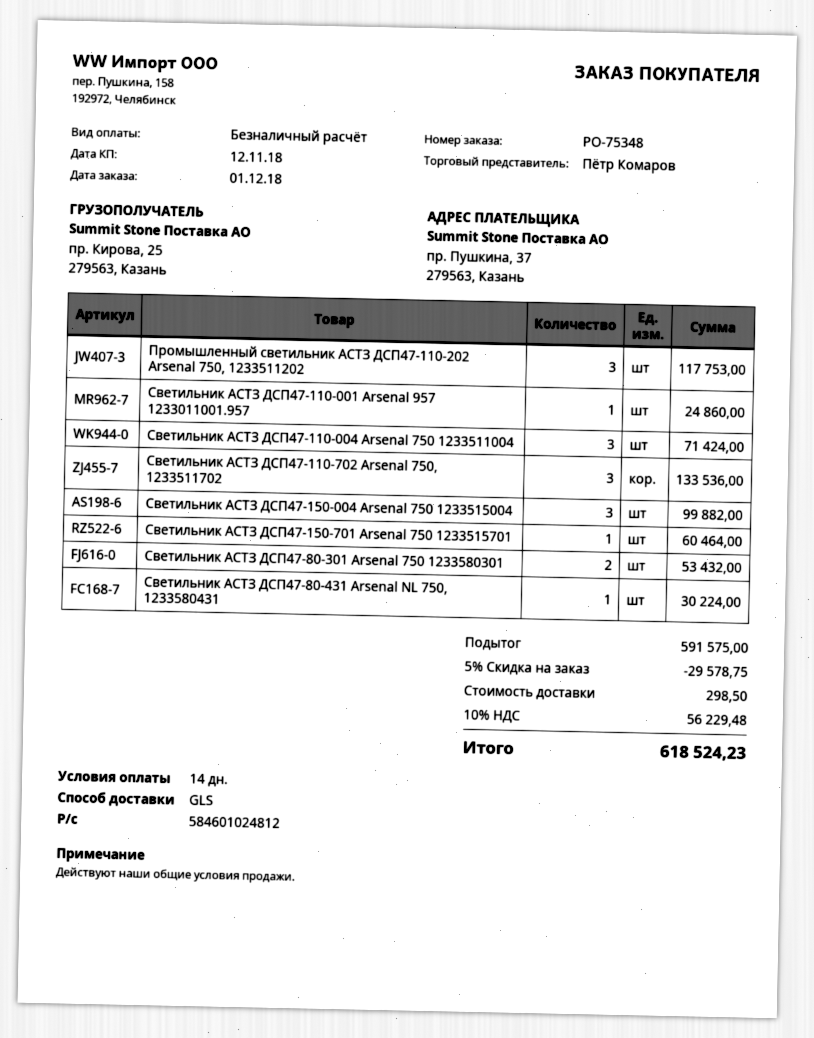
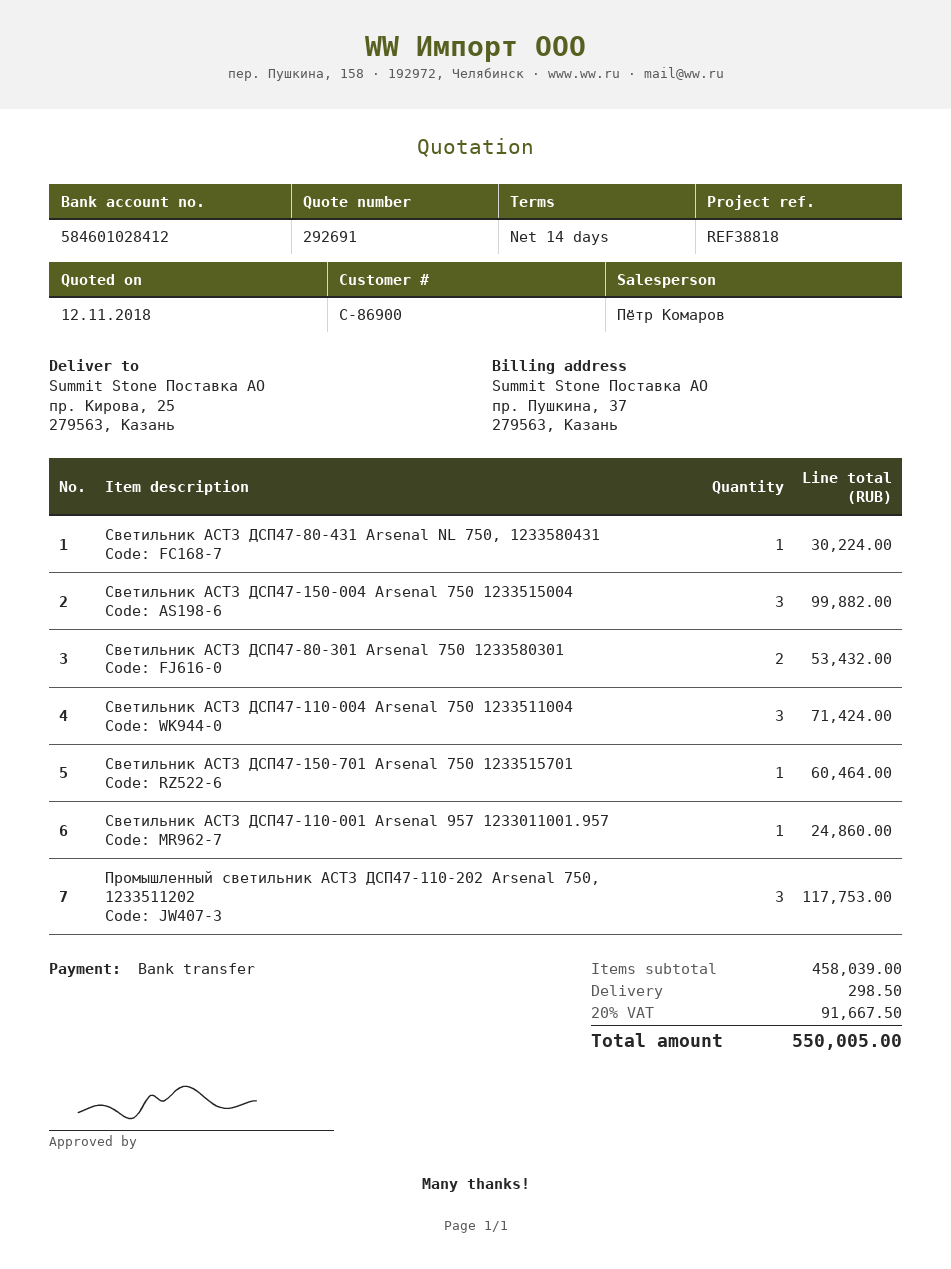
bank account: 584601024812 -> 584601028412
Светильник АСТЗ ДСП47-110-702 Arsenal 750, 1233511702: 3 for 133536.00 -> none
subtotal: 591575.00 -> 458039.00
discount: 5% = 29578.75 -> none
tax: 10% = 56229.48 -> 20% = 91667.50
total: 618524.23 -> 550005.00

